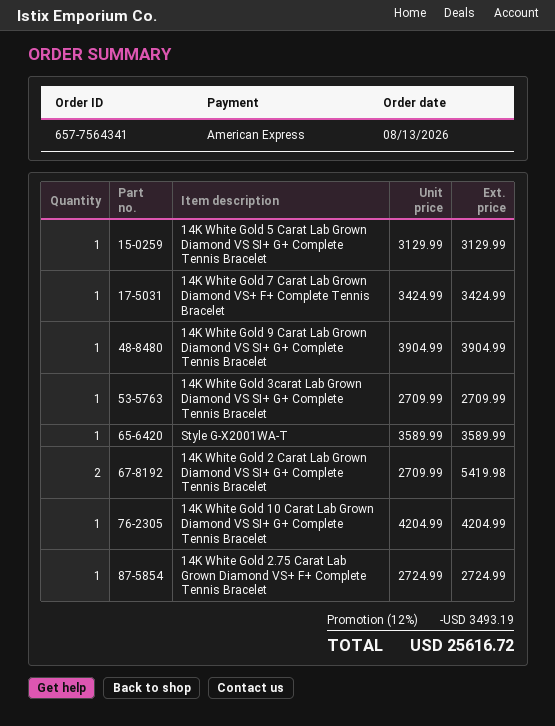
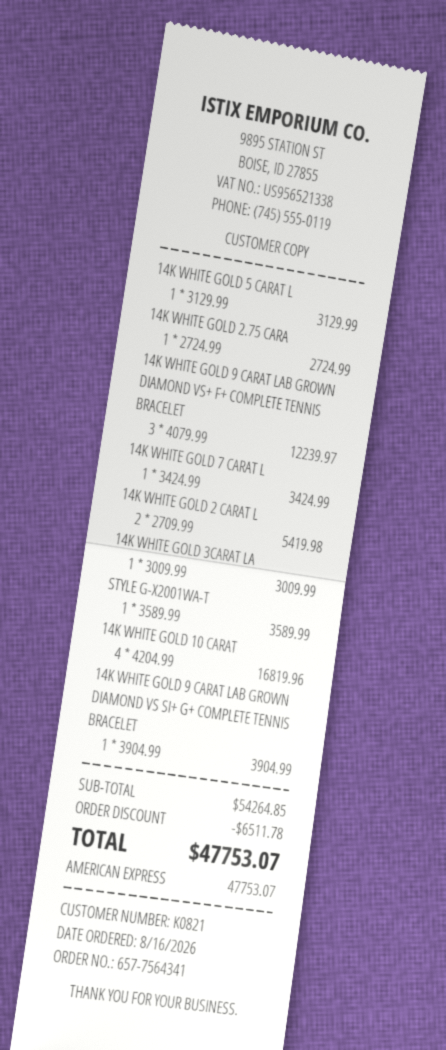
order date: 2026-08-13 -> 2026-08-16
14K White Gold 3carat Lab Grown Diamond VS SI+ G+ Complete Tennis Bracelet: 1 x 2709.99 = 2709.99 -> 1 x 3009.99 = 3009.99
14K White Gold 10 Carat Lab Grown Diamond VS SI+ G+ Complete Tennis Bracelet: 1 x 4204.99 = 4204.99 -> 4 x 4204.99 = 16819.96
14K WHITE GOLD 9 CARAT LAB GROWN DIAMOND VS+ F+ COMPLETE TENNIS BRACELET: none -> 3 x 4079.99 = 12239.97
discount: 3493.19 -> 6511.78
total: 25616.72 -> 47753.07

